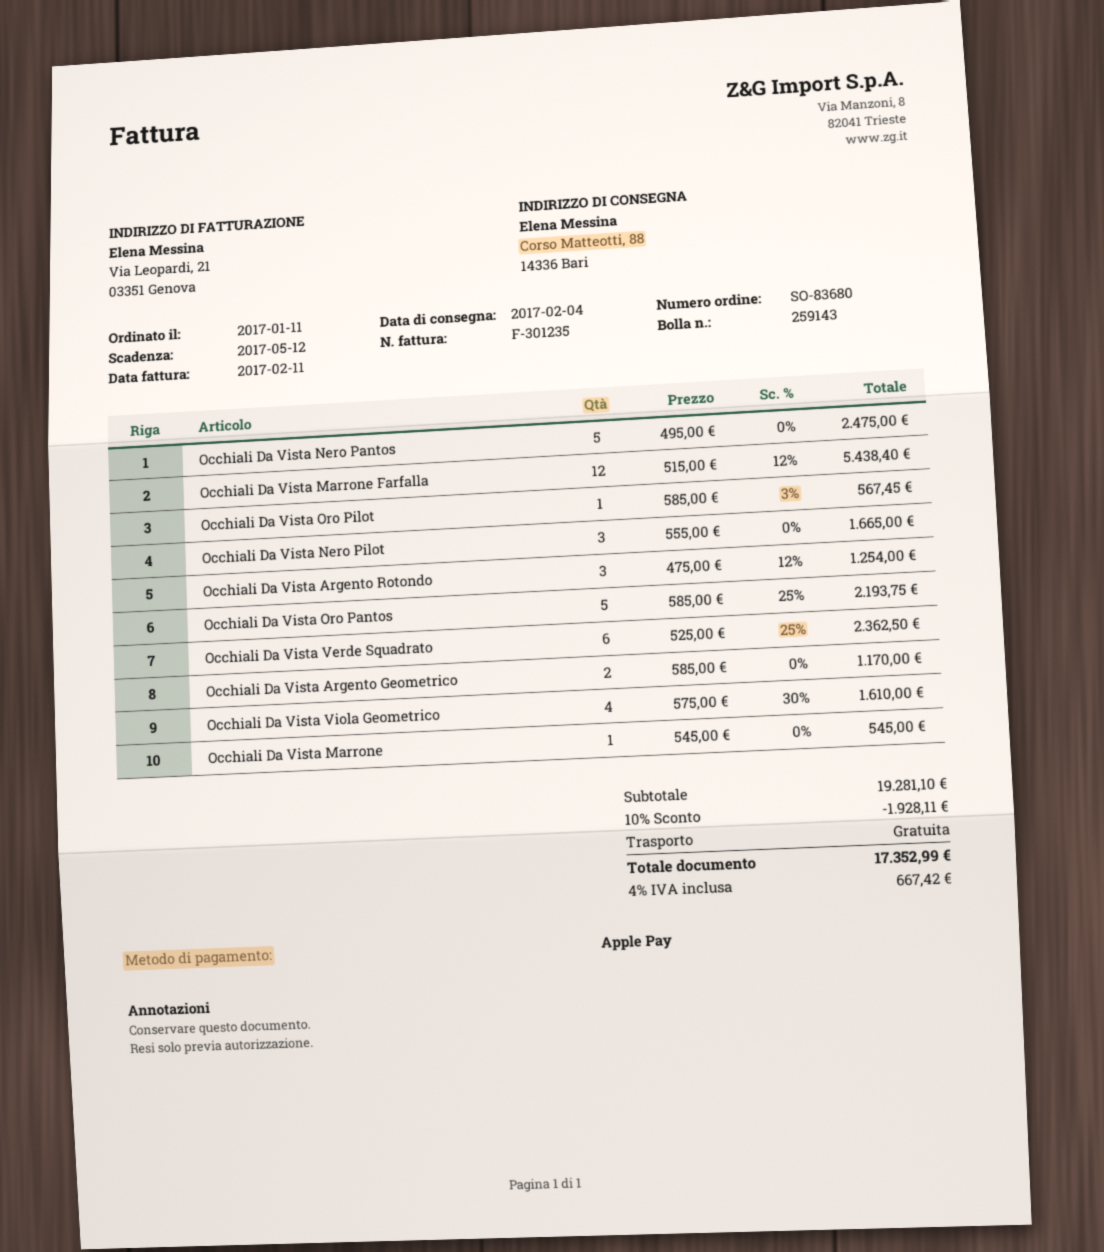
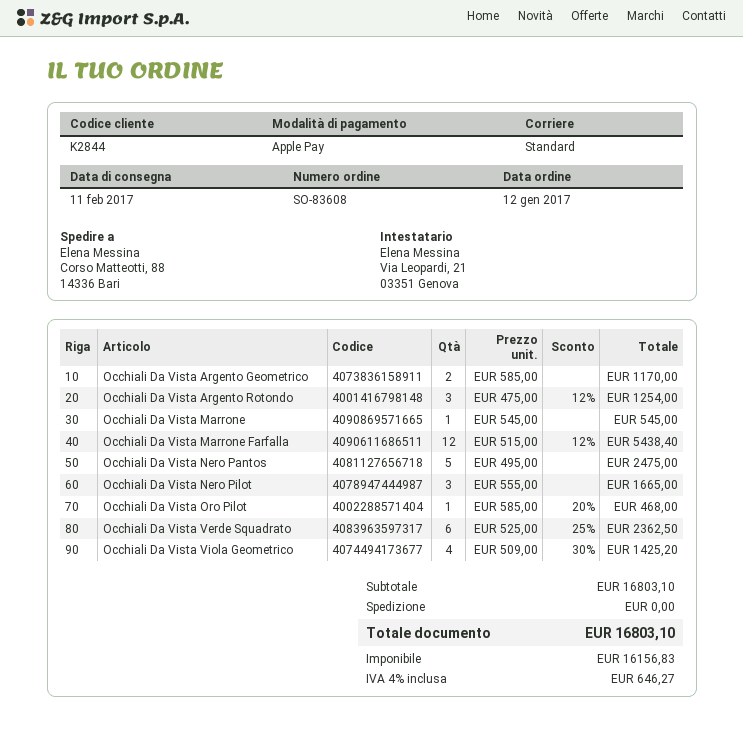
order number: SO-83680 -> SO-83608
order date: 2017-01-11 -> 2017-01-12
delivery date: 2017-02-04 -> 2017-02-11
Occhiali Da Vista Oro Pilot: 1 x 585.00 - 3% = 567.45 -> 1 x 585.00 - 20% = 468.00
Occhiali Da Vista Oro Pantos: 5 x 585.00 - 25% = 2193.75 -> none
Occhiali Da Vista Viola Geometrico: 4 x 575.00 - 30% = 1610.00 -> 4 x 509.00 - 30% = 1425.20
subtotal: 19281.10 -> 16803.10
discount: 10% = 1928.11 -> none
tax: 4% = 667.42 -> 4% = 646.27
total: 17352.99 -> 16803.10

